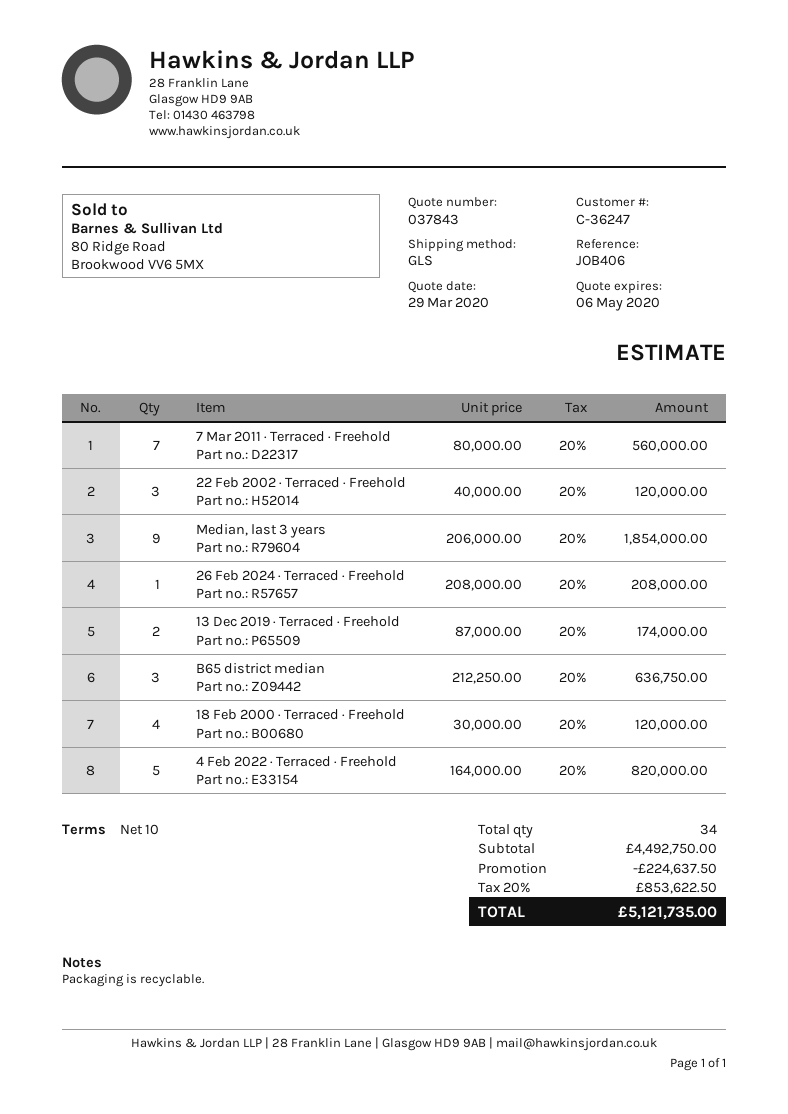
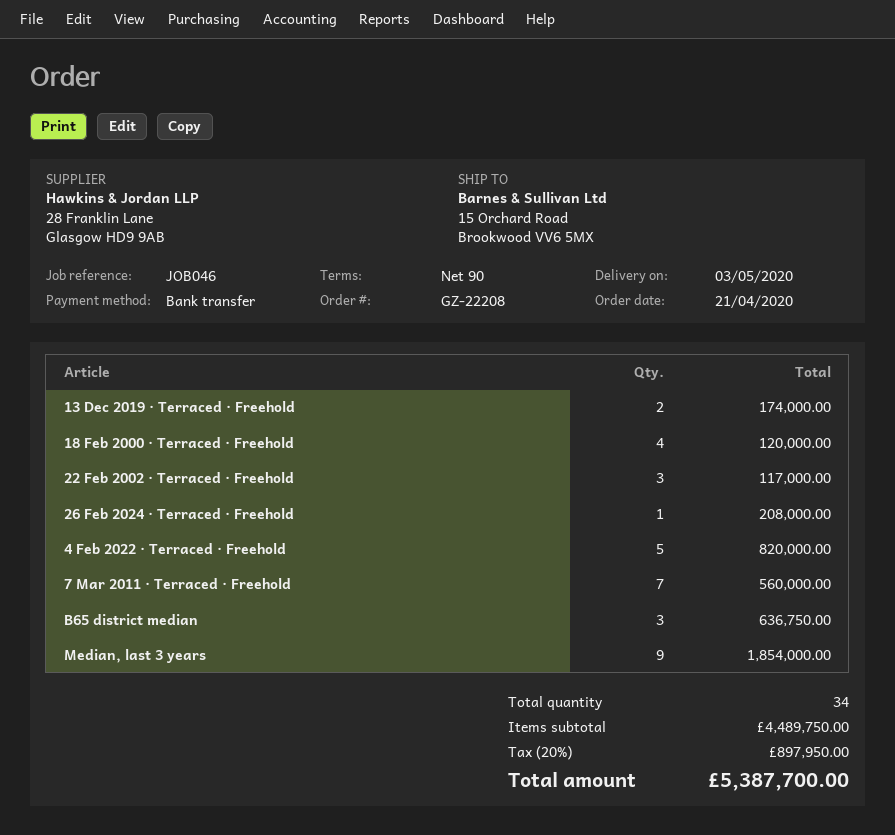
payment terms: 10 days -> 90 days
reference: JOB406 -> JOB046
22 Feb 2002 · Terraced · Freehold: 3 for 120000.00 -> 3 for 117000.00
subtotal: 4492750.00 -> 4489750.00
discount: 224637.50 -> none
tax: 20% = 853622.50 -> 20% = 897950.00
total: 5121735.00 -> 5387700.00

